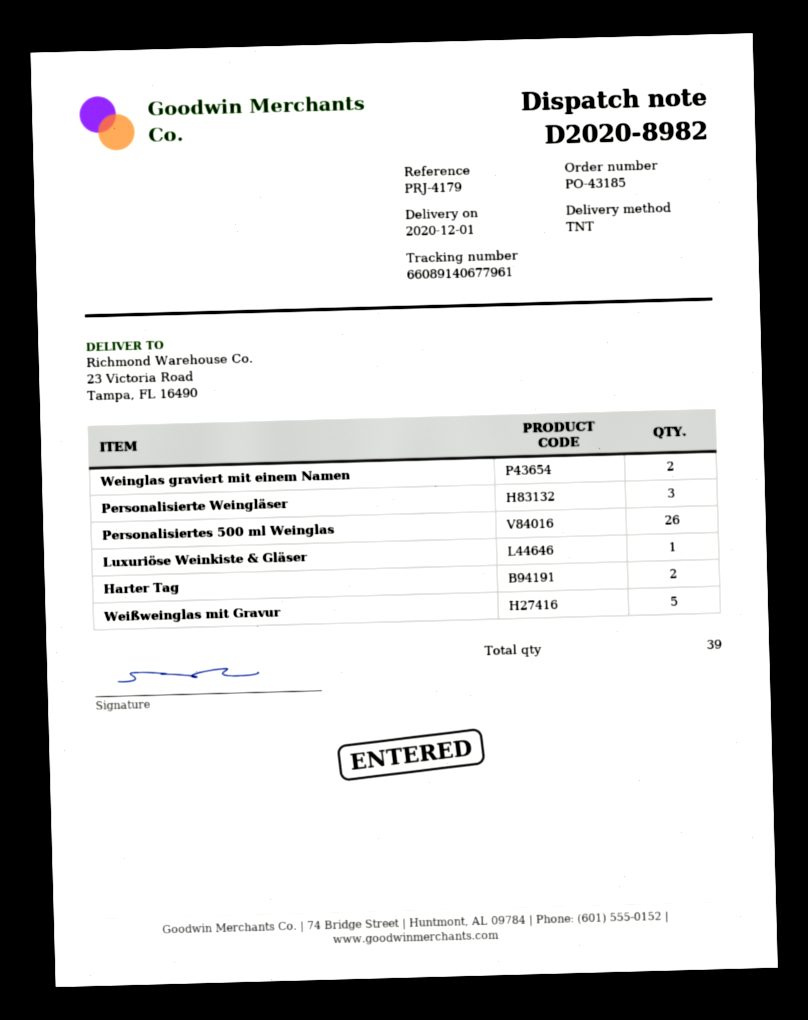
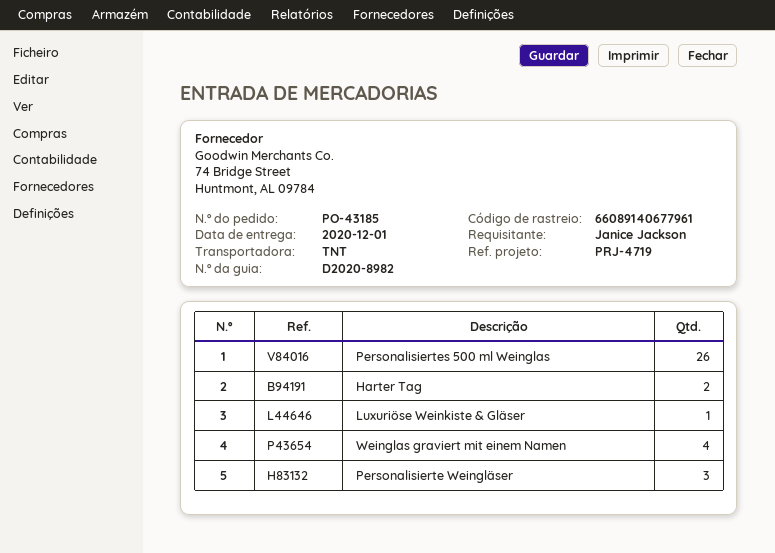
reference: PRJ-4179 -> PRJ-4719
Weinglas graviert mit einem Namen: 2 -> 4
Weißweinglas mit Gravur: 5 -> none

